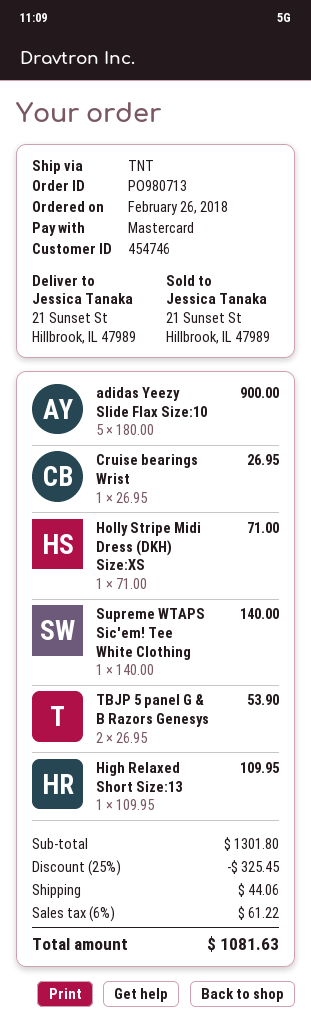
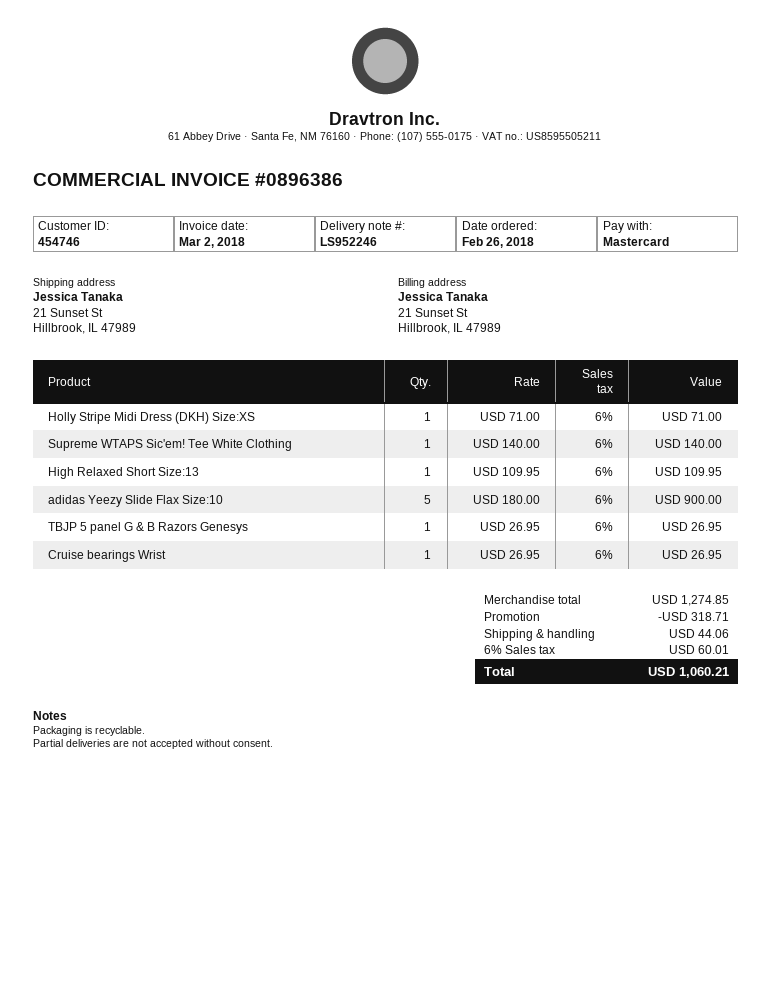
TBJP 5 panel G & B Razors Genesys: 2 x 26.95 = 53.90 -> 1 x 26.95 = 26.95
subtotal: 1301.80 -> 1274.85
discount: 325.45 -> 318.71
tax: 6% = 61.22 -> 6% = 60.01
total: 1081.63 -> 1060.21

